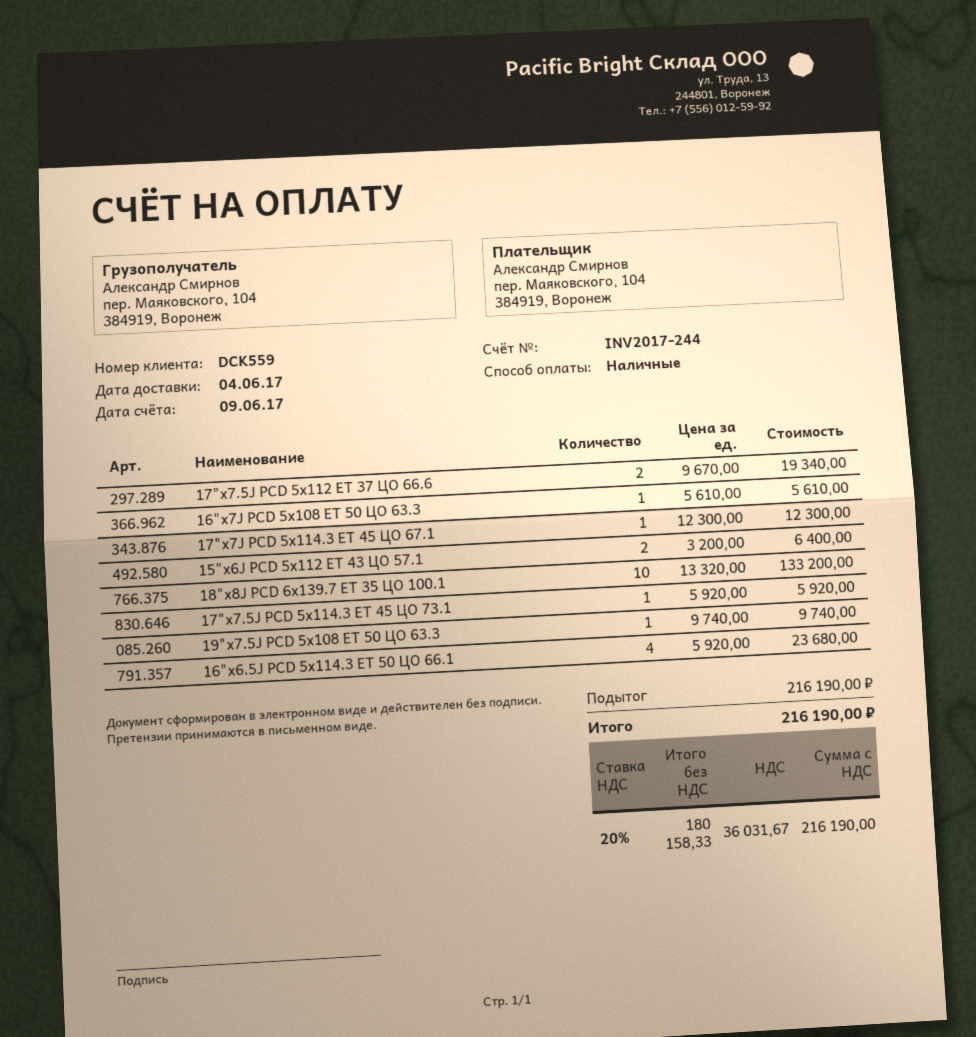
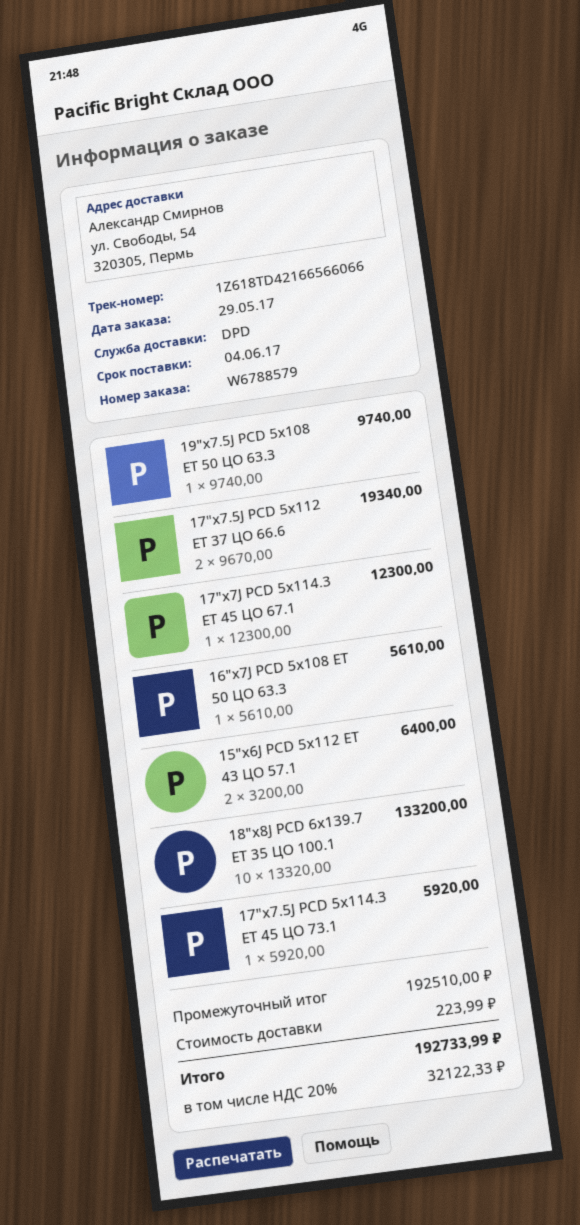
ship to: пер. Маяковского, 104, 384919, Воронеж -> ул. Свободы, 54, 320305, Пермь
16"x6.5J PCD 5x114.3 ЕТ 50 ЦО 66.1: 4 x 5920.00 = 23680.00 -> none
subtotal: 216190.00 -> 192510.00
shipping: none -> 223.99
tax: 20% = 36031.67 -> 20% = 32122.33
total: 216190.00 -> 192733.99

